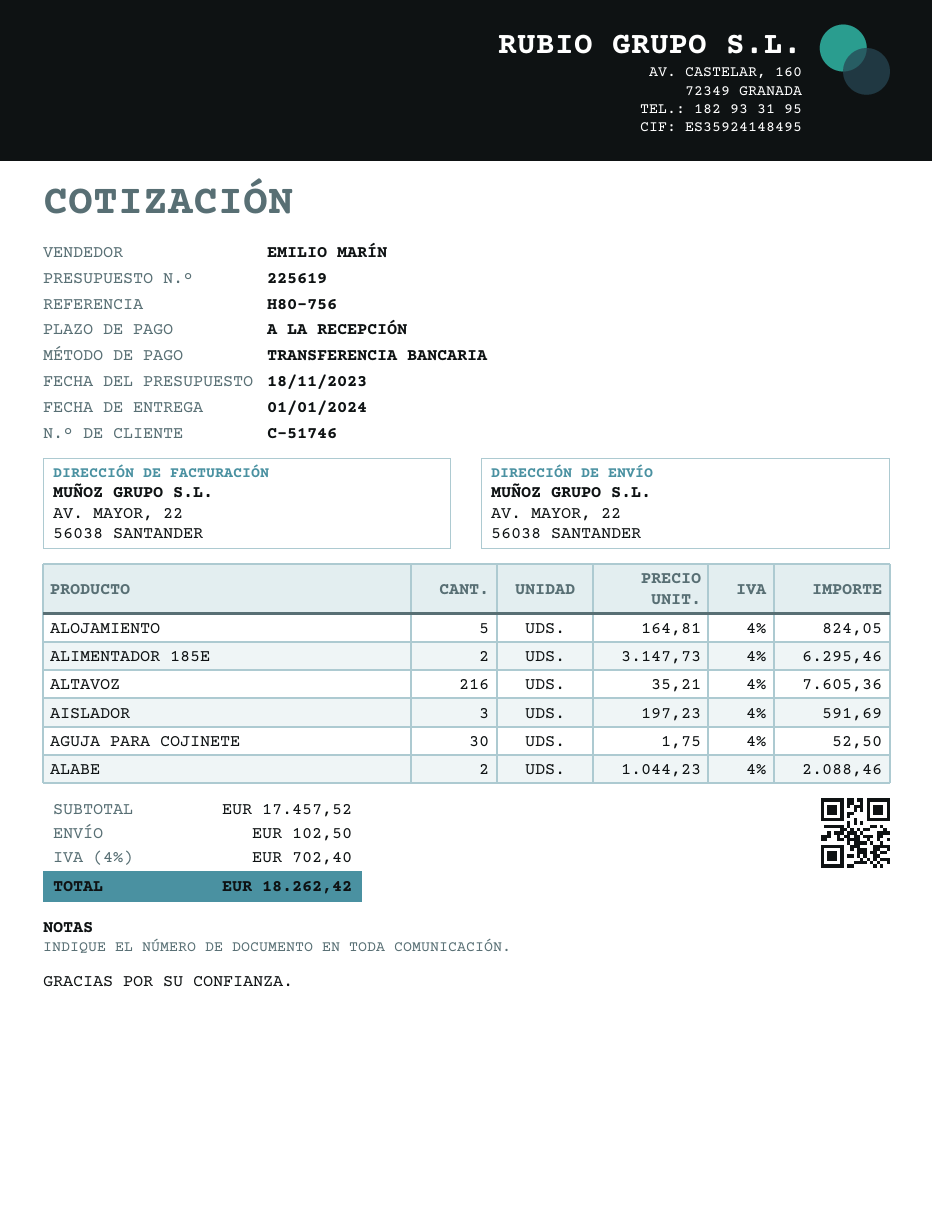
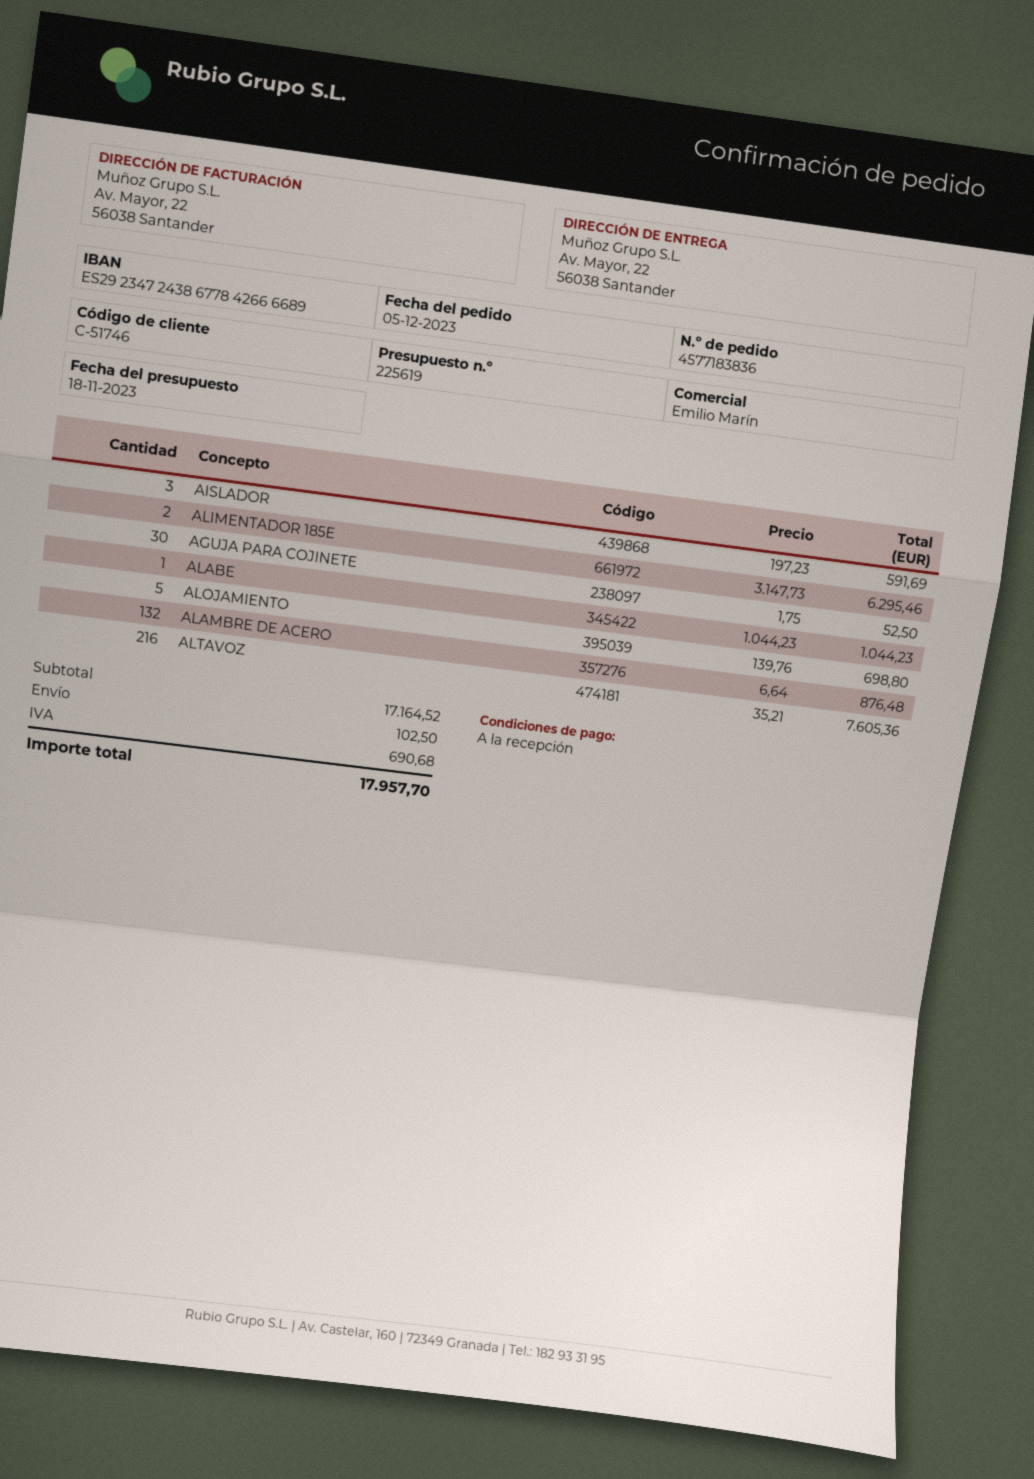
ALOJAMIENTO: 5 x 164.81 = 824.05 -> 5 x 139.76 = 698.80
ALABE: 2 x 1044.23 = 2088.46 -> 1 x 1044.23 = 1044.23
ALAMBRE DE ACERO: none -> 132 x 6.64 = 876.48
subtotal: 17457.52 -> 17164.52
tax: 702.40 -> 690.68
total: 18262.42 -> 17957.70

